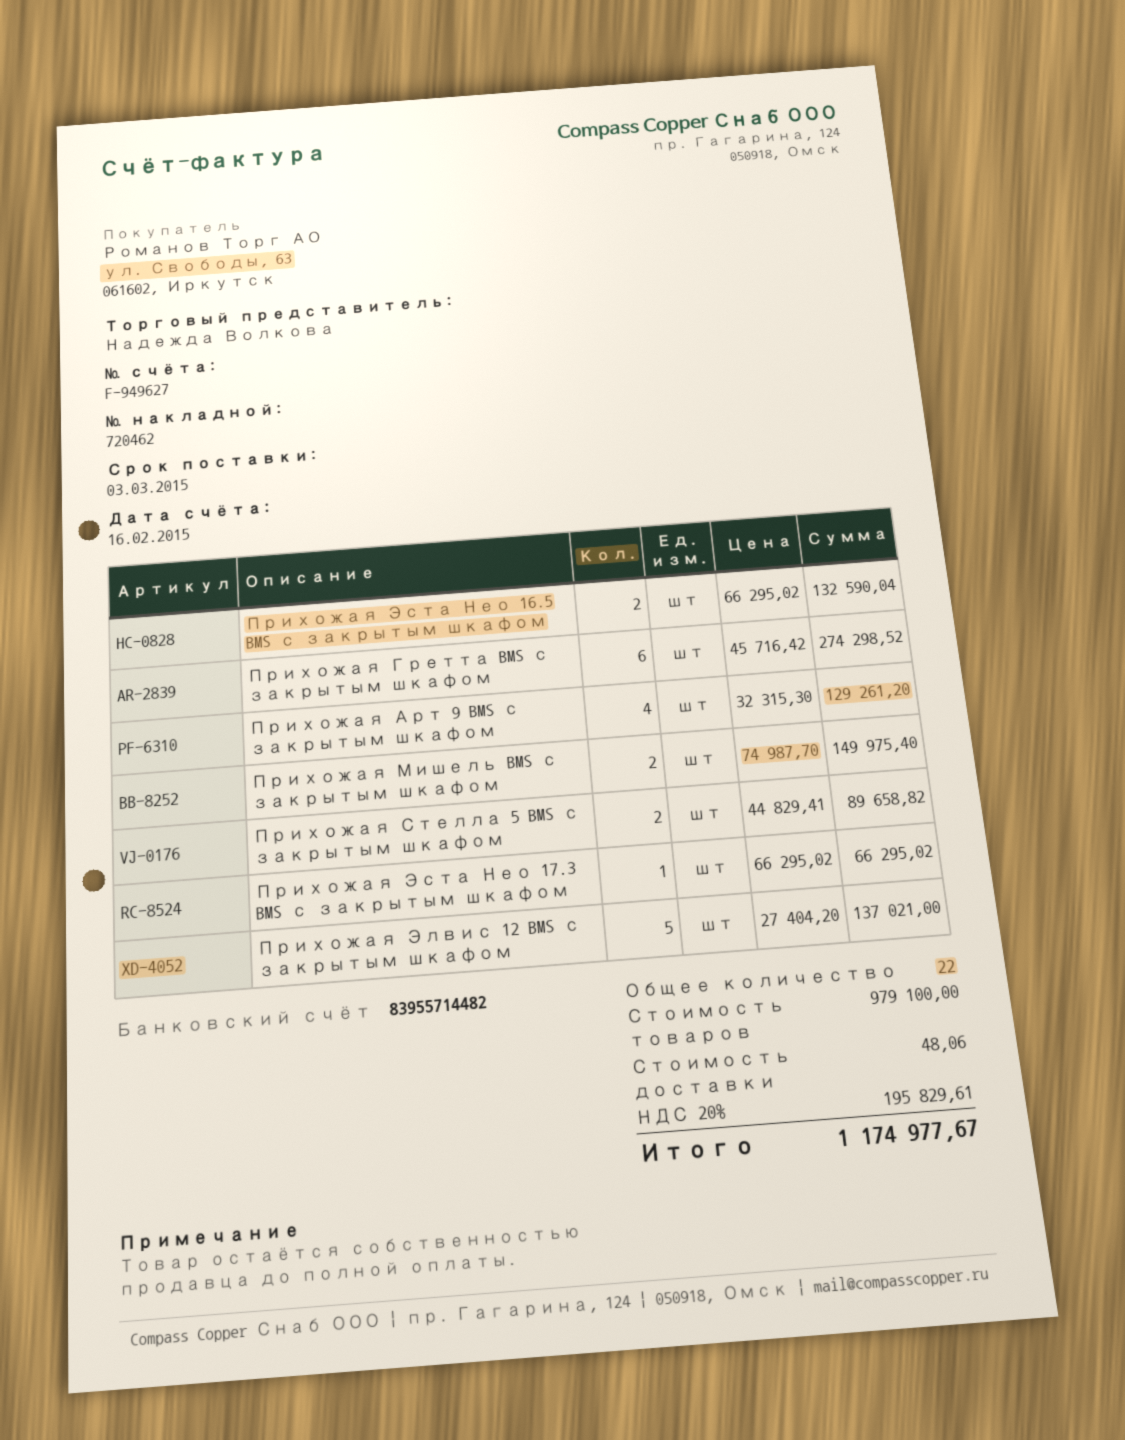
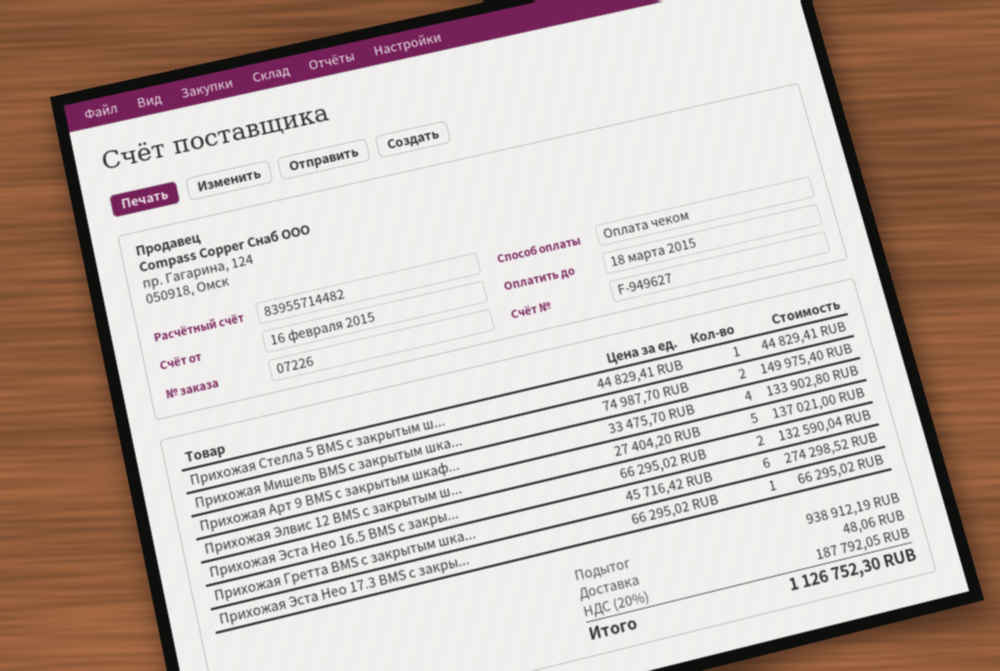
Прихожая Арт 9 BMS с закрытым шкафом: 4 x 32315.30 = 129261.20 -> 4 x 33475.70 = 133902.80
Прихожая Стелла 5 BMS с закрытым шкафом: 2 x 44829.41 = 89658.82 -> 1 x 44829.41 = 44829.41
subtotal: 979100.00 -> 938912.19
tax: 20% = 195829.61 -> 20% = 187792.05
total: 1174977.67 -> 1126752.30

